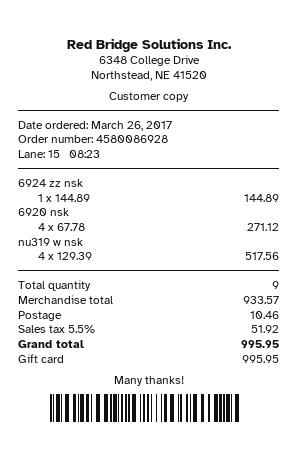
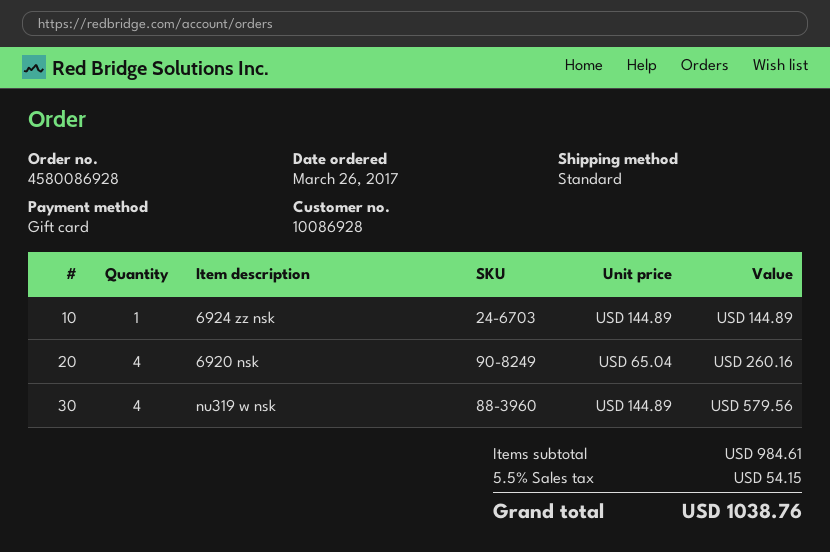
6920 nsk: 4 x 67.78 = 271.12 -> 4 x 65.04 = 260.16
nu319 w nsk: 4 x 129.39 = 517.56 -> 4 x 144.89 = 579.56
subtotal: 933.57 -> 984.61
shipping: 10.46 -> none
tax: 5.5% = 51.92 -> 5.5% = 54.15
total: 995.95 -> 1038.76

